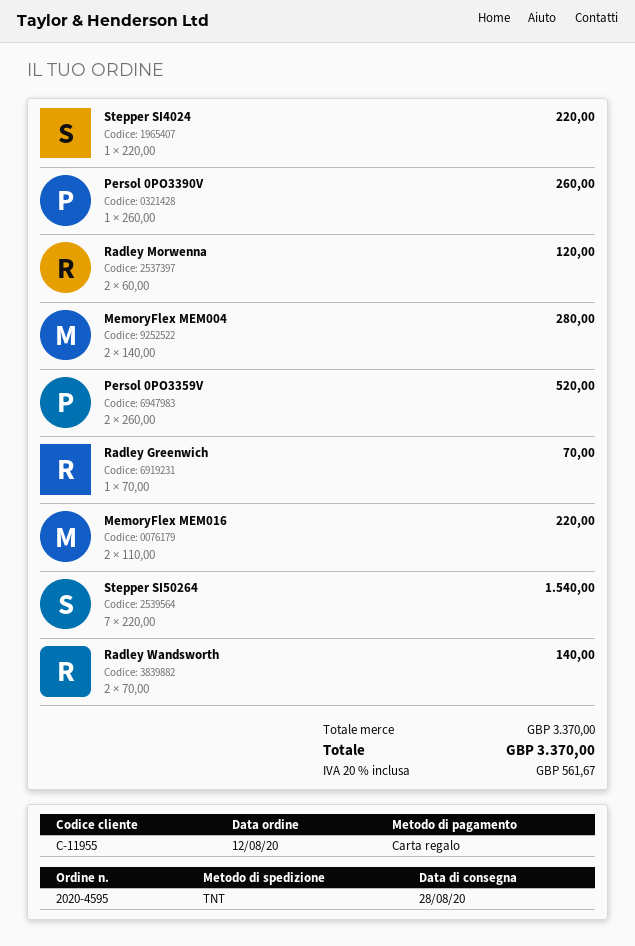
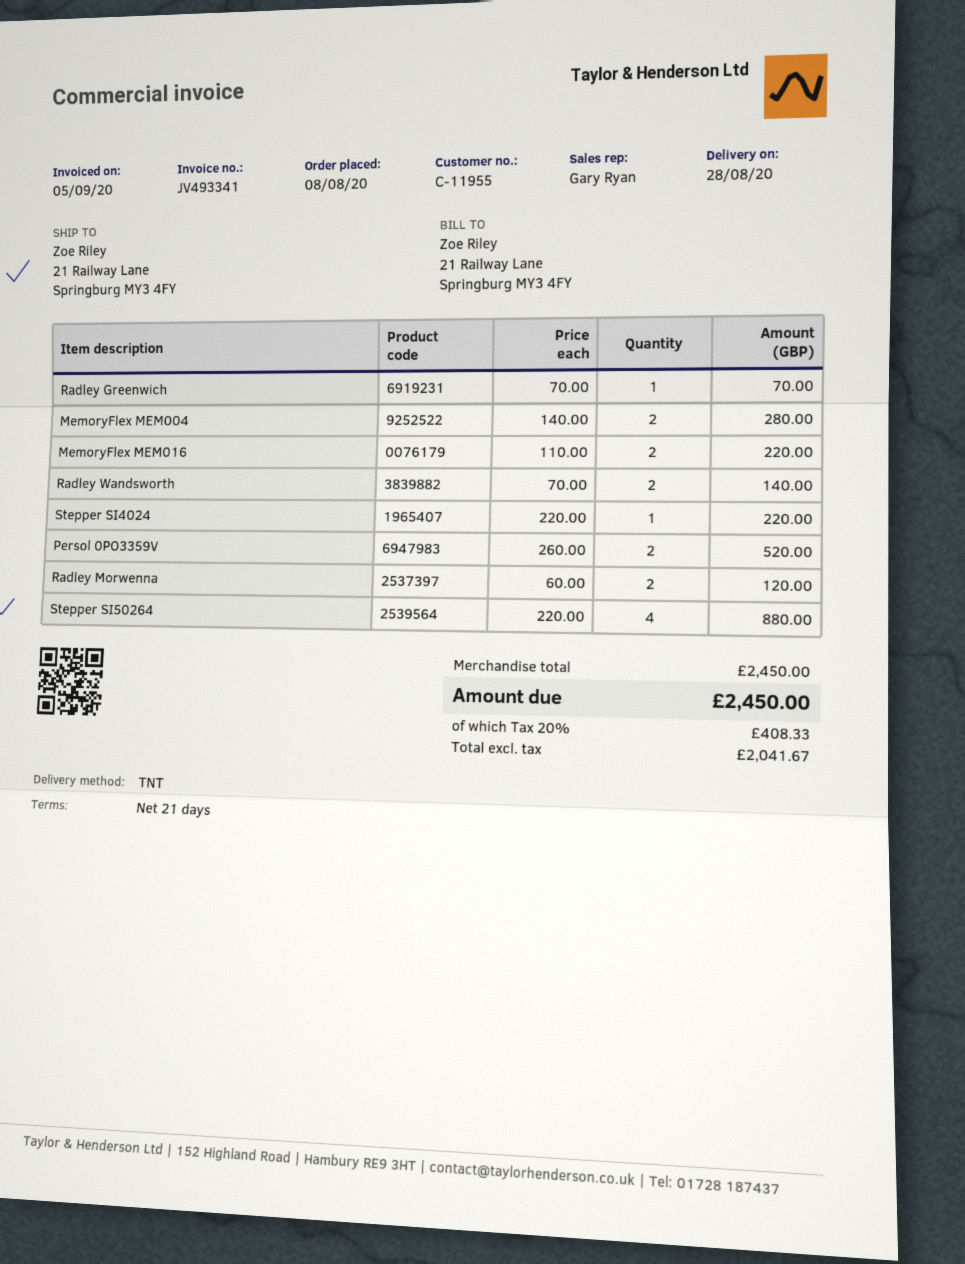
order date: 2020-08-12 -> 2020-08-08
Persol 0PO3390V: 1 x 260.00 = 260.00 -> none
Stepper SI50264: 7 x 220.00 = 1540.00 -> 4 x 220.00 = 880.00
subtotal: 3370.00 -> 2450.00
tax: 20% = 561.67 -> 20% = 408.33
total: 3370.00 -> 2450.00

